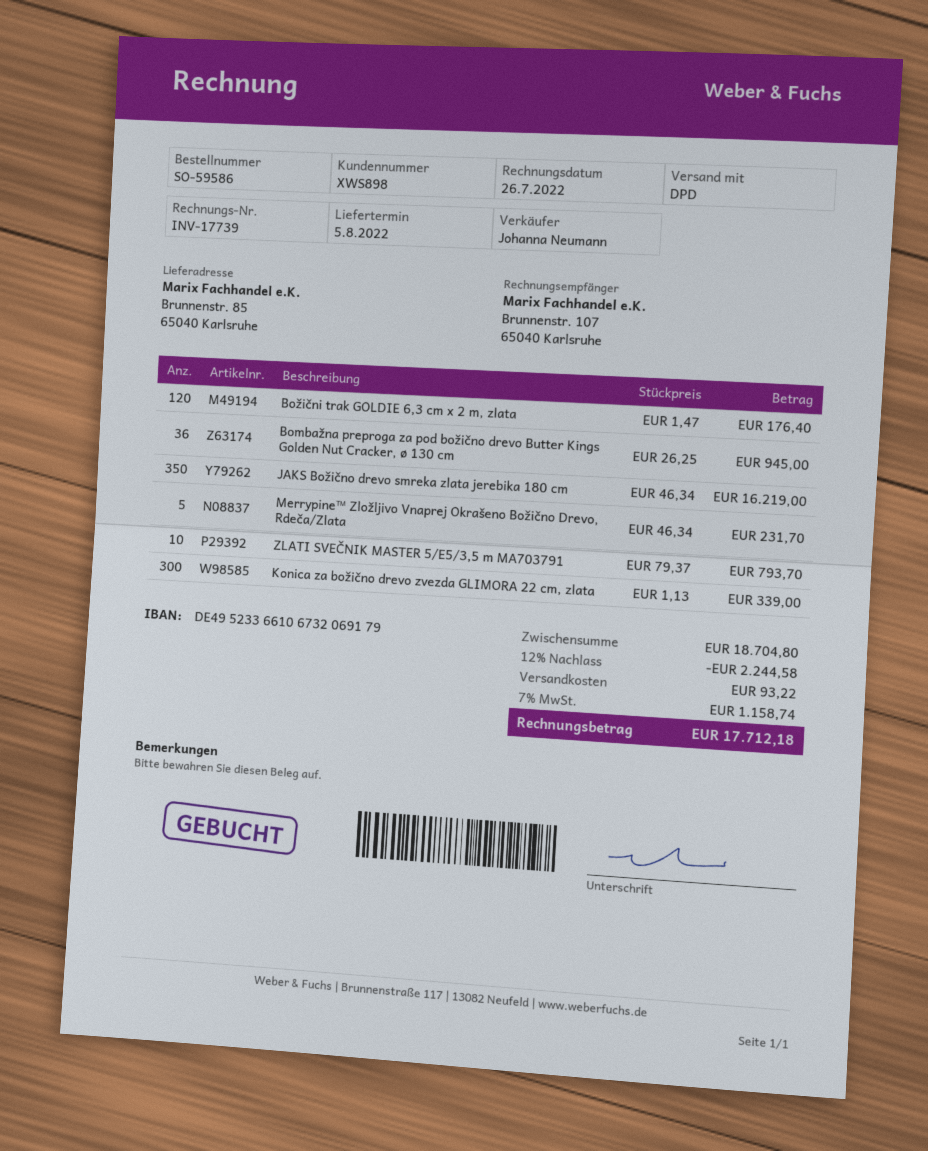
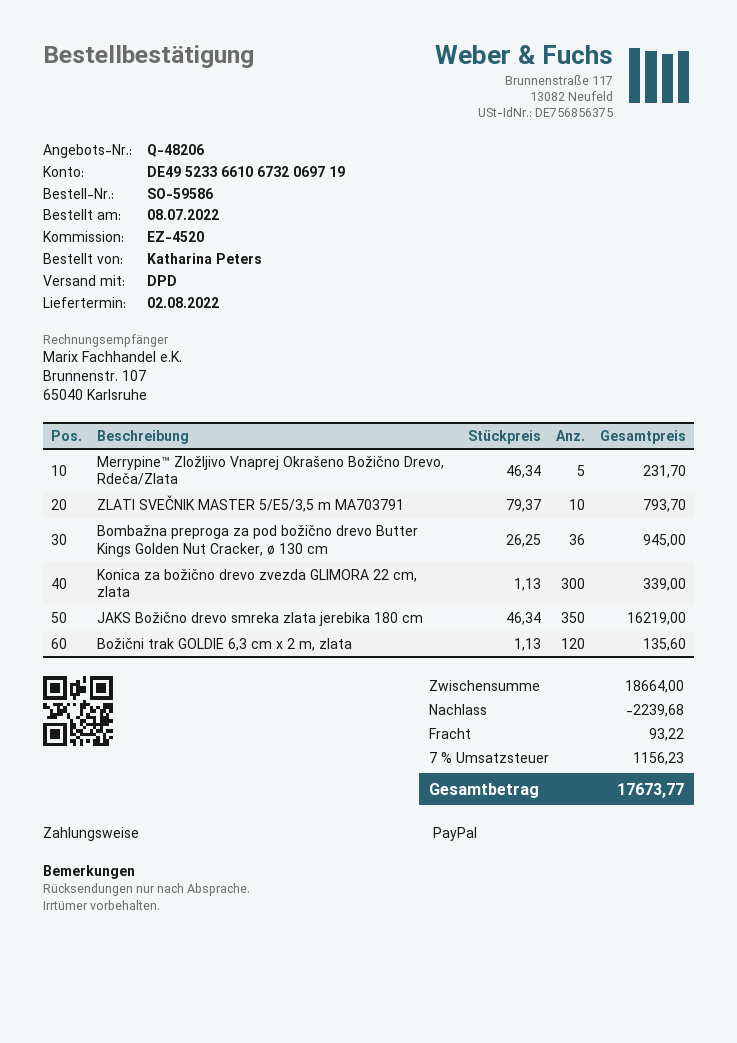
delivery date: 2022-08-05 -> 2022-08-02
bank account: DE49523366106732069179 -> DE49523366106732069719
Božični trak GOLDIE 6,3 cm x 2 m, zlata: 120 x 1.47 = 176.40 -> 120 x 1.13 = 135.60
subtotal: 18704.80 -> 18664.00
discount: 2244.58 -> 2239.68
tax: 7% = 1158.74 -> 7% = 1156.23
total: 17712.18 -> 17673.77

